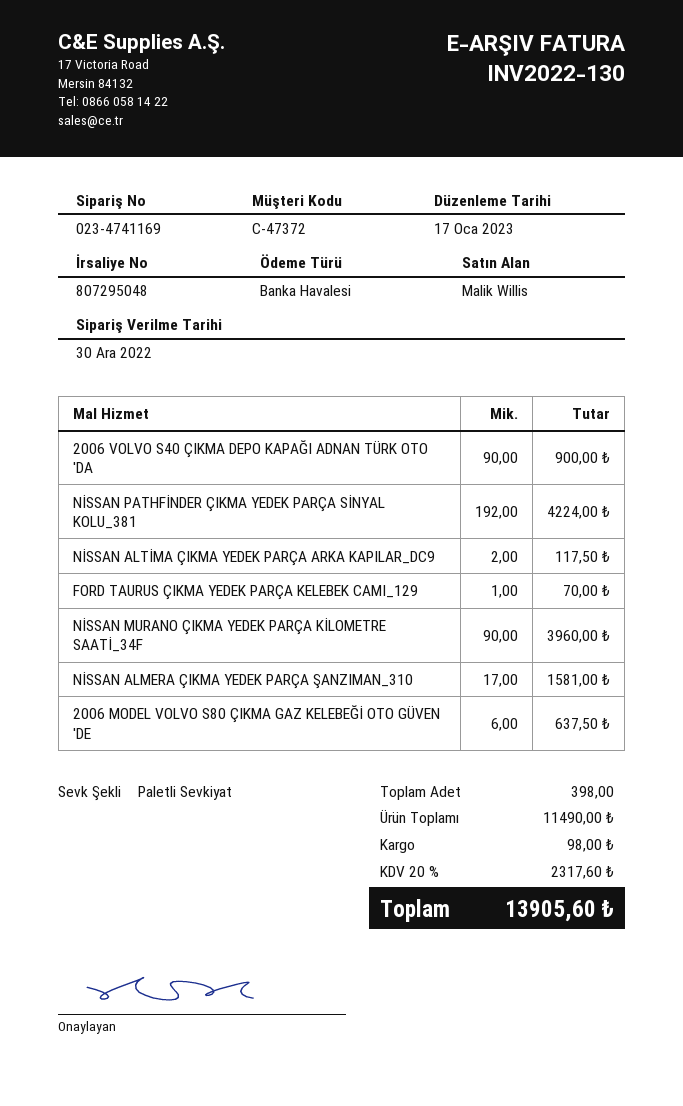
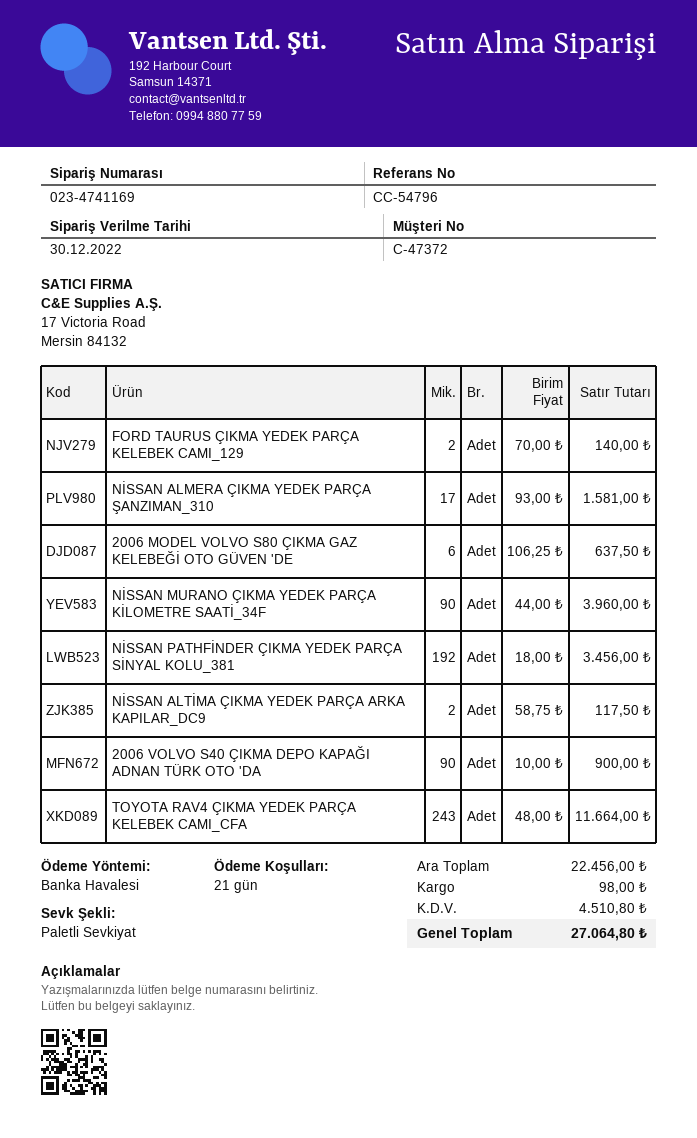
NİSSAN PATHFİNDER ÇIKMA YEDEK PARÇA SİNYAL KOLU_381: 192 for 4224.00 -> 192 for 3456.00
FORD TAURUS ÇIKMA YEDEK PARÇA KELEBEK CAMI_129: 1 for 70.00 -> 2 for 140.00
TOYOTA RAV4 ÇIKMA YEDEK PARÇA KELEBEK CAMI_CFA: none -> 243 for 11664.00
subtotal: 11490.00 -> 22456.00
tax: 2317.60 -> 4510.80
total: 13905.60 -> 27064.80

